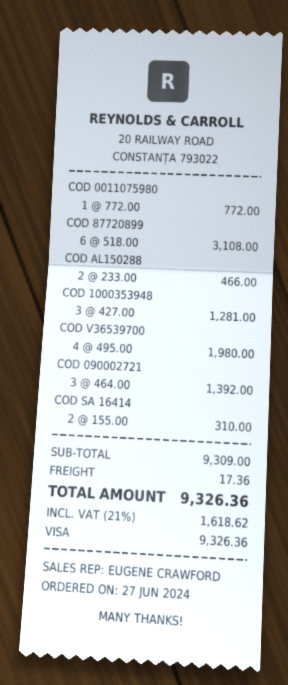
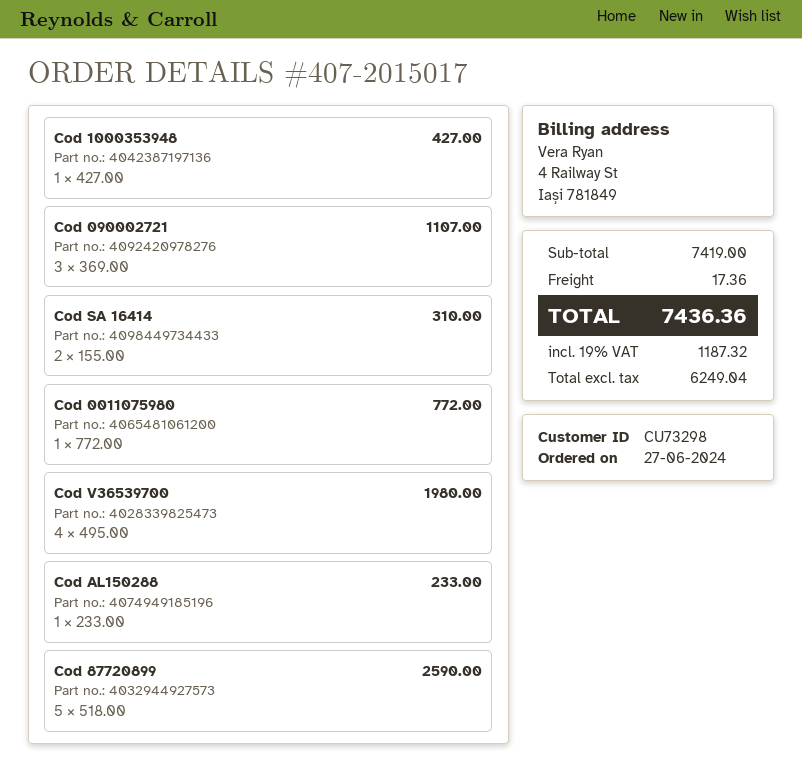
COD 87720899: 6 x 518.00 = 3108.00 -> 5 x 518.00 = 2590.00
COD AL150288: 2 x 233.00 = 466.00 -> 1 x 233.00 = 233.00
COD 1000353948: 3 x 427.00 = 1281.00 -> 1 x 427.00 = 427.00
COD 090002721: 3 x 464.00 = 1392.00 -> 3 x 369.00 = 1107.00
subtotal: 9309.00 -> 7419.00
tax: 21% = 1618.62 -> 19% = 1187.32
total: 9326.36 -> 7436.36

